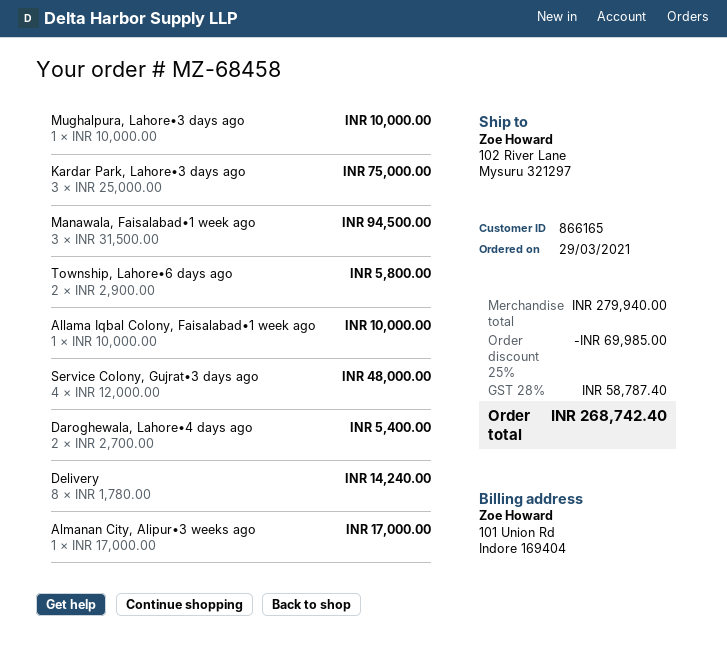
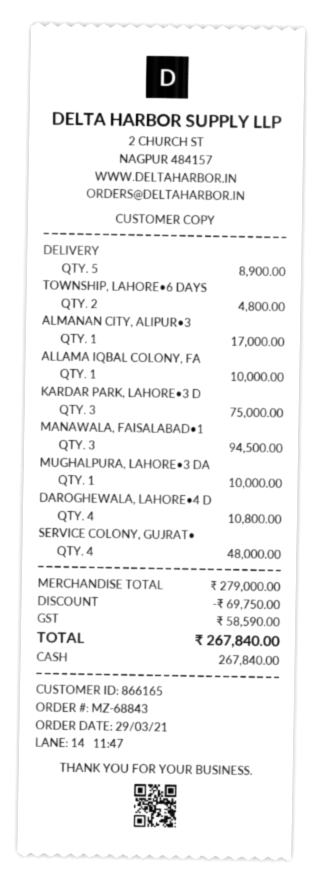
order number: MZ-68458 -> MZ-68843
Township, Lahore•6 days ago: 2 for 5800.00 -> 2 for 4800.00
Daroghewala, Lahore•4 days ago: 2 for 5400.00 -> 4 for 10800.00
Delivery: 8 for 14240.00 -> 5 for 8900.00
subtotal: 279940.00 -> 279000.00
discount: 69985.00 -> 69750.00
tax: 58787.40 -> 58590.00
total: 268742.40 -> 267840.00

